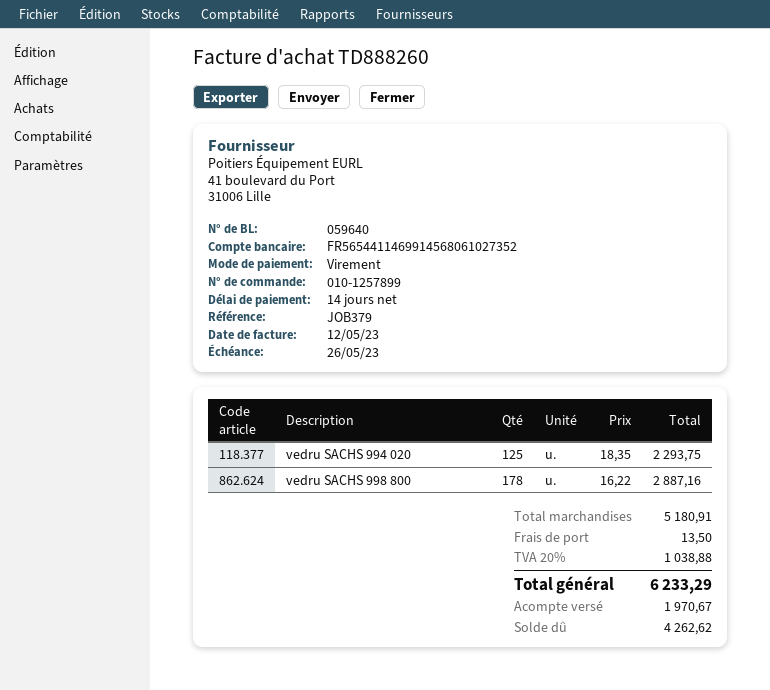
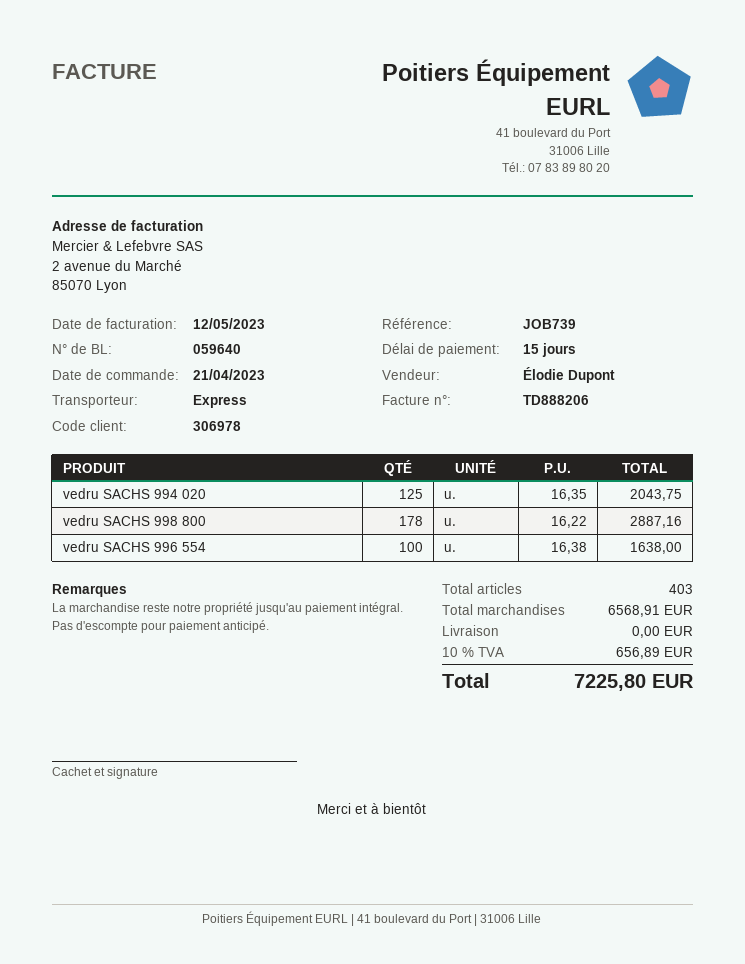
invoice number: TD888260 -> TD888206
payment terms: 14 days -> 15 days
reference: JOB379 -> JOB739
vedru SACHS 994 020: 125 x 18.35 = 2293.75 -> 125 x 16.35 = 2043.75
vedru SACHS 996 554: none -> 100 x 16.38 = 1638.00
subtotal: 5180.91 -> 6568.91
shipping: 13.50 -> 0.00
tax: 20% = 1038.88 -> 10% = 656.89
total: 6233.29 -> 7225.80

